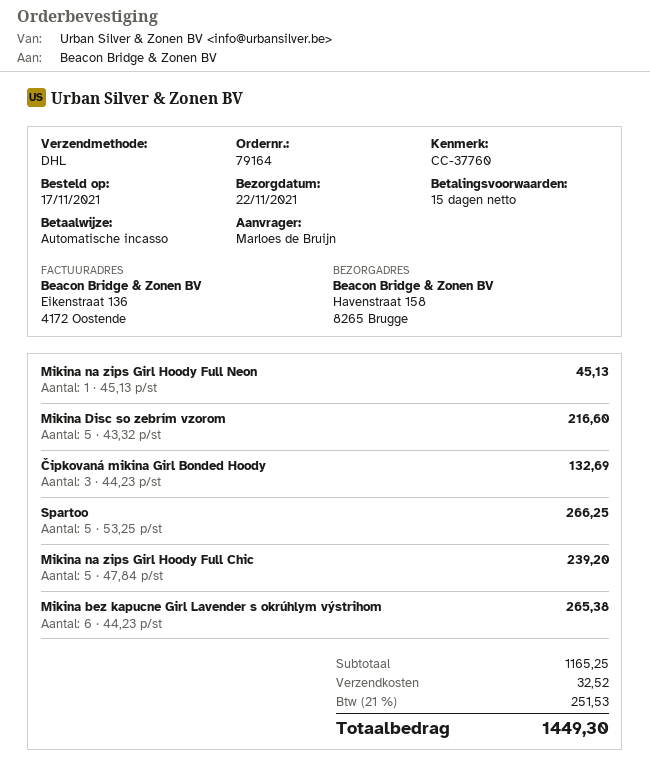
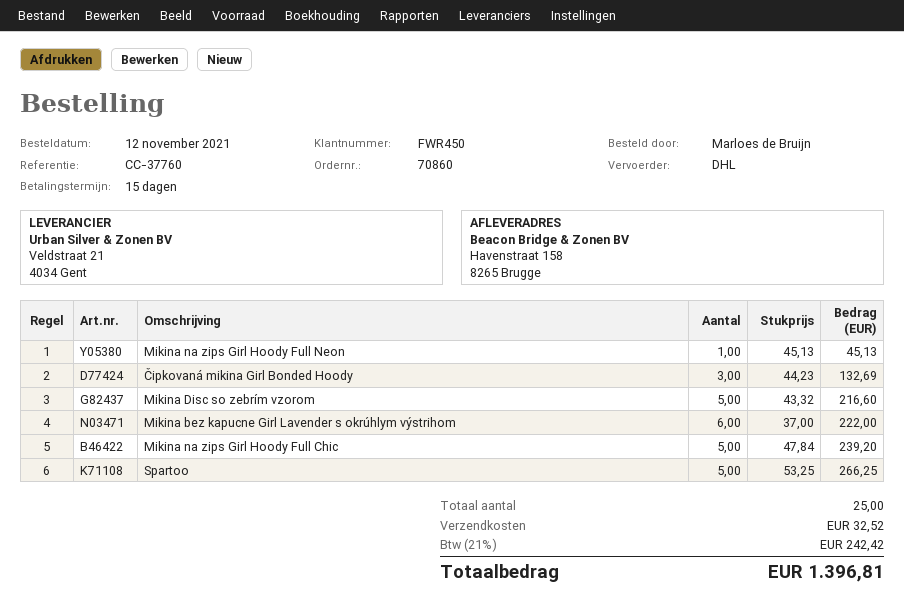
order number: 79164 -> 70860
order date: 2021-11-17 -> 2021-11-12
Mikina bez kapucne Girl Lavender s okrúhlym výstrihom: 6 x 44.23 = 265.38 -> 6 x 37.00 = 222.00
tax: 21% = 251.53 -> 21% = 242.42
total: 1449.30 -> 1396.81

